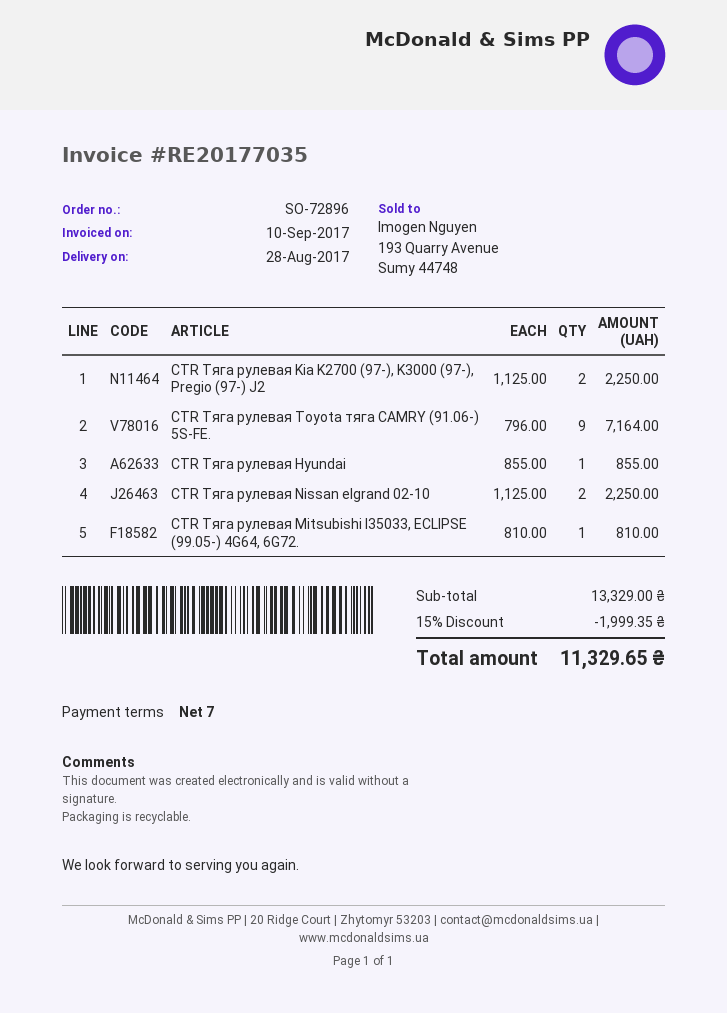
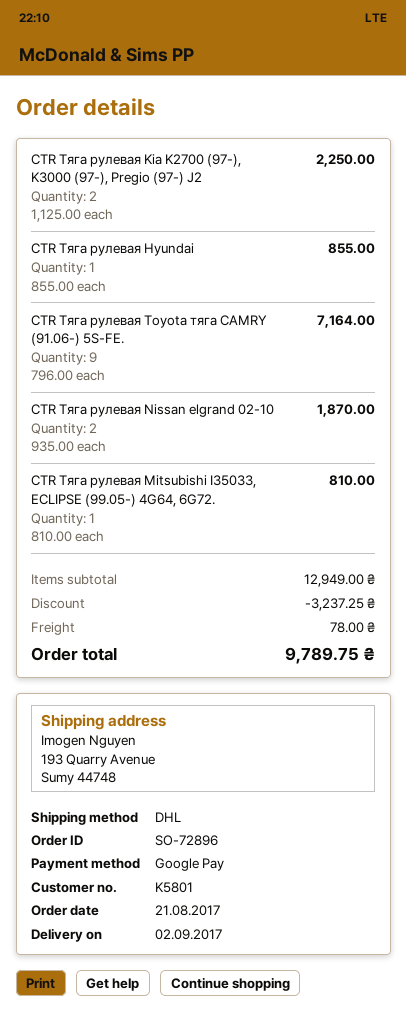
delivery date: 2017-08-28 -> 2017-09-02
CTR Тяга рулевая Nissan elgrand 02-10: 2 x 1125.00 = 2250.00 -> 2 x 935.00 = 1870.00
subtotal: 13329.00 -> 12949.00
discount: 1999.35 -> 3237.25
shipping: none -> 78.00
total: 11329.65 -> 9789.75

